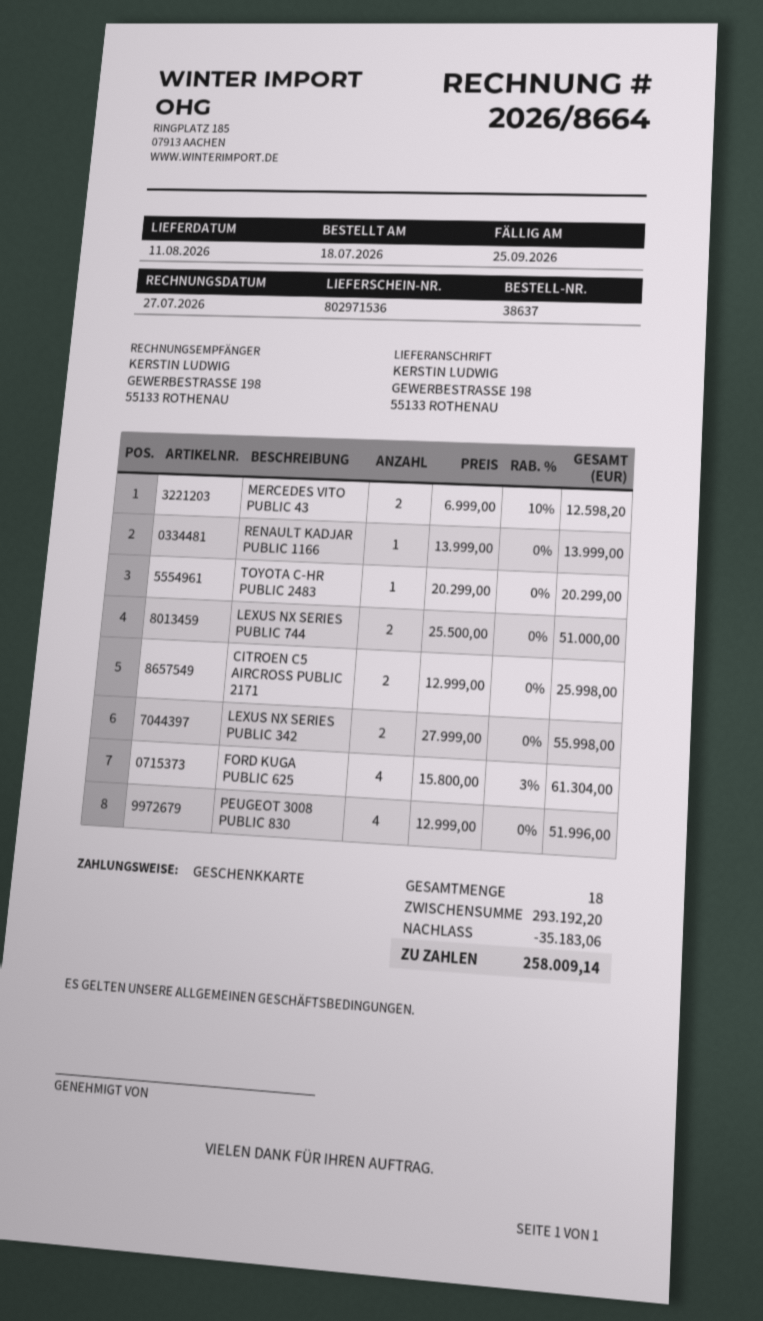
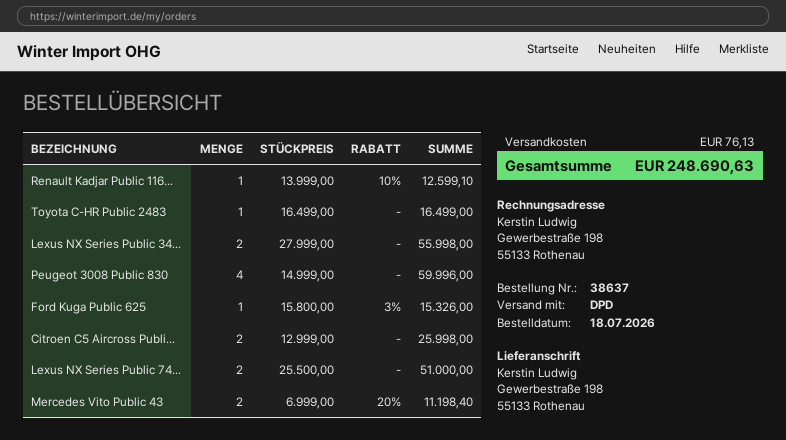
MERCEDES VITO PUBLIC 43: 2 x 6999.00 - 10% = 12598.20 -> 2 x 6999.00 - 20% = 11198.40
RENAULT KADJAR PUBLIC 1166: 1 x 13999.00 = 13999.00 -> 1 x 13999.00 - 10% = 12599.10
TOYOTA C-HR PUBLIC 2483: 1 x 20299.00 = 20299.00 -> 1 x 16499.00 = 16499.00
FORD KUGA PUBLIC 625: 4 x 15800.00 - 3% = 61304.00 -> 1 x 15800.00 - 3% = 15326.00
PEUGEOT 3008 PUBLIC 830: 4 x 12999.00 = 51996.00 -> 4 x 14999.00 = 59996.00
discount: 35183.06 -> none
shipping: none -> 76.13
total: 258009.14 -> 248690.63

